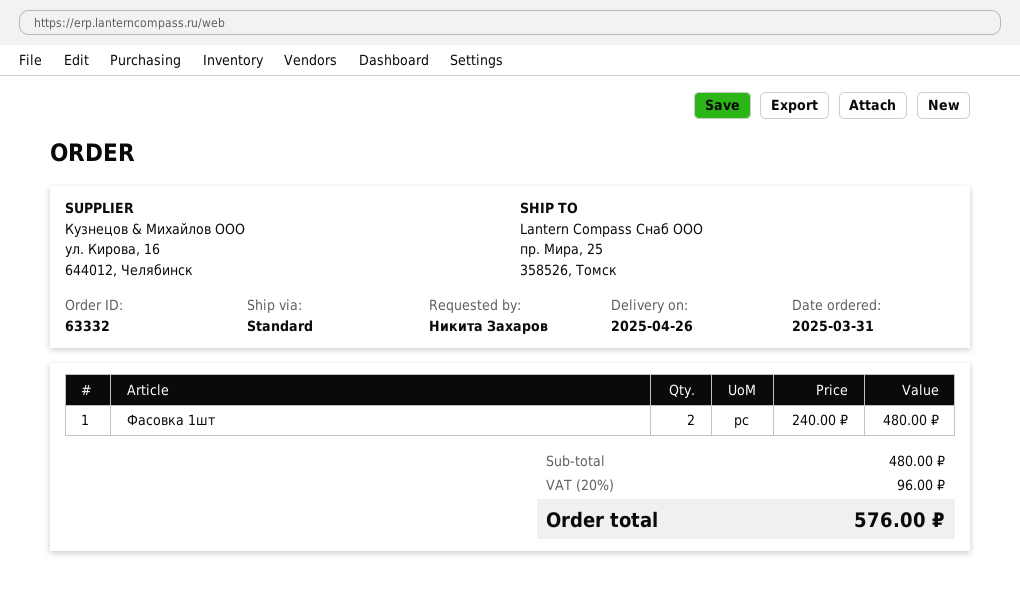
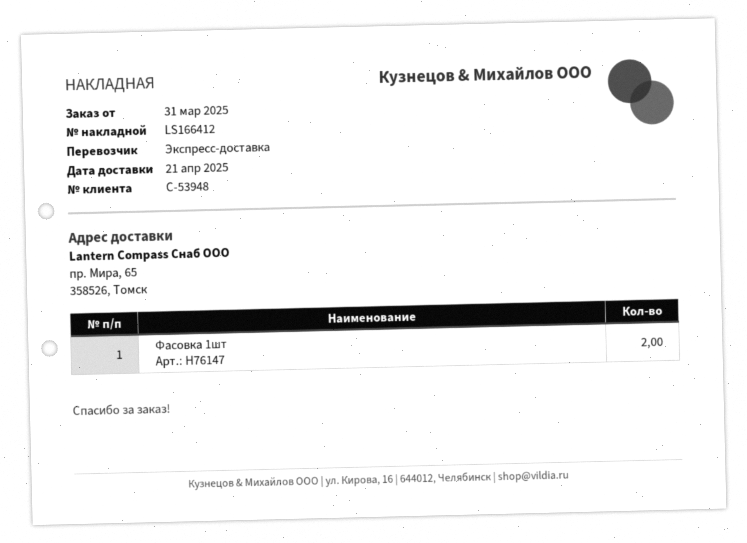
delivery date: 2025-04-26 -> 2025-04-21
shipping method: standard -> express
ship to: пр. Мира, 25, 358526, Томск -> пр. Мира, 65, 358526, Томск

